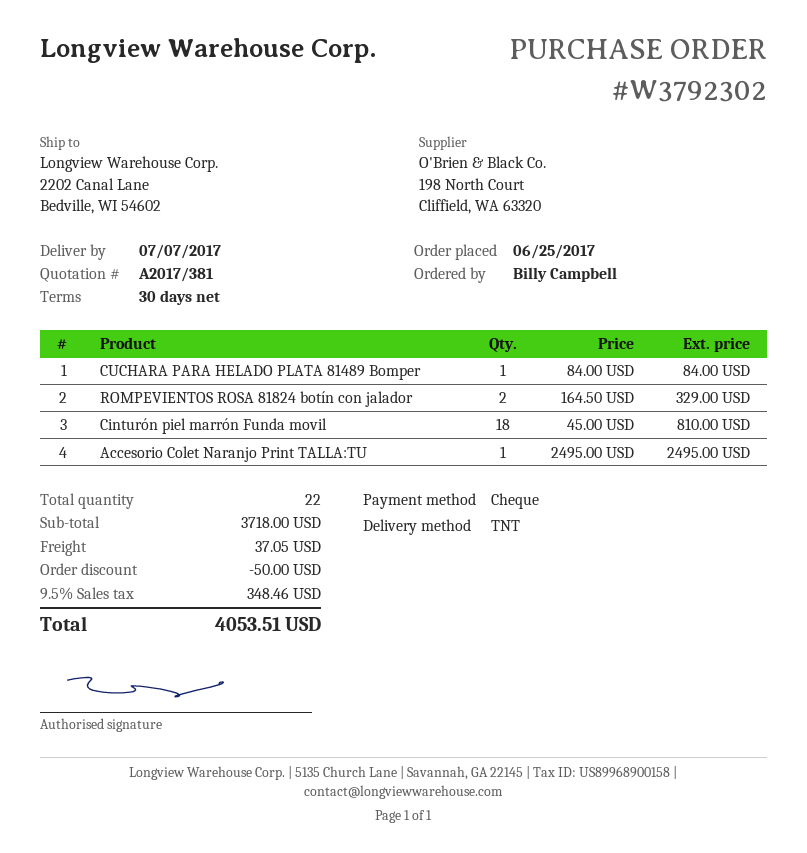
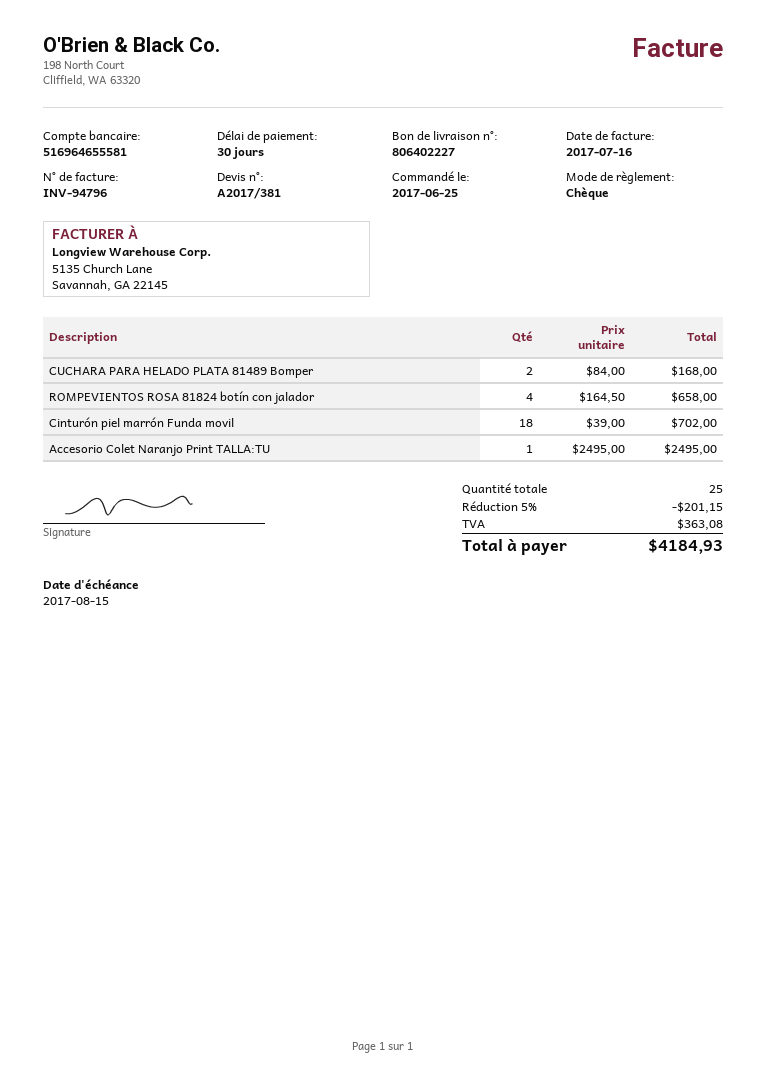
CUCHARA PARA HELADO PLATA 81489 Bomper: 1 x 84.00 = 84.00 -> 2 x 84.00 = 168.00
ROMPEVIENTOS ROSA 81824 botín con jalador: 2 x 164.50 = 329.00 -> 4 x 164.50 = 658.00
Cinturón piel marrón Funda movil: 18 x 45.00 = 810.00 -> 18 x 39.00 = 702.00
total quantity: 22 -> 25
discount: 50.00 -> 201.15
shipping: 37.05 -> none
tax: 348.46 -> 363.08
total: 4053.51 -> 4184.93

